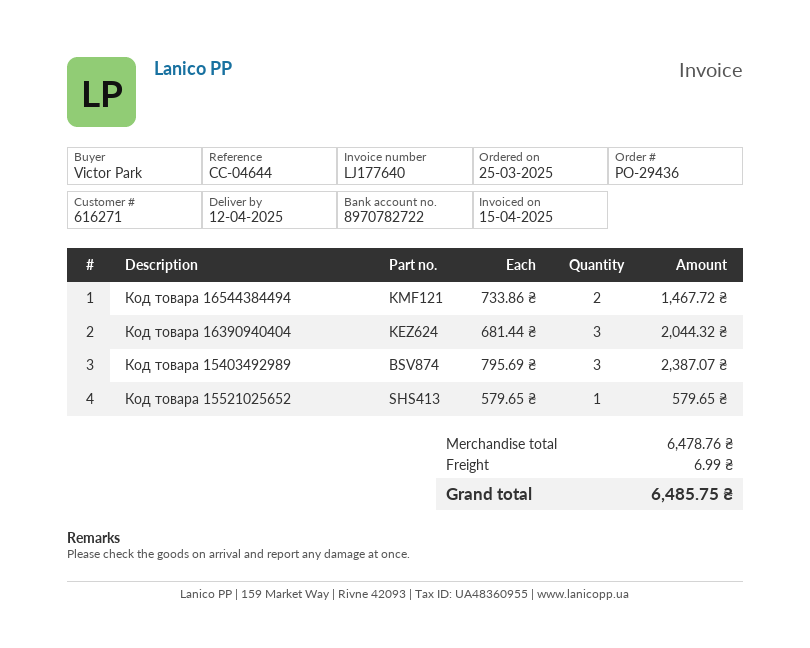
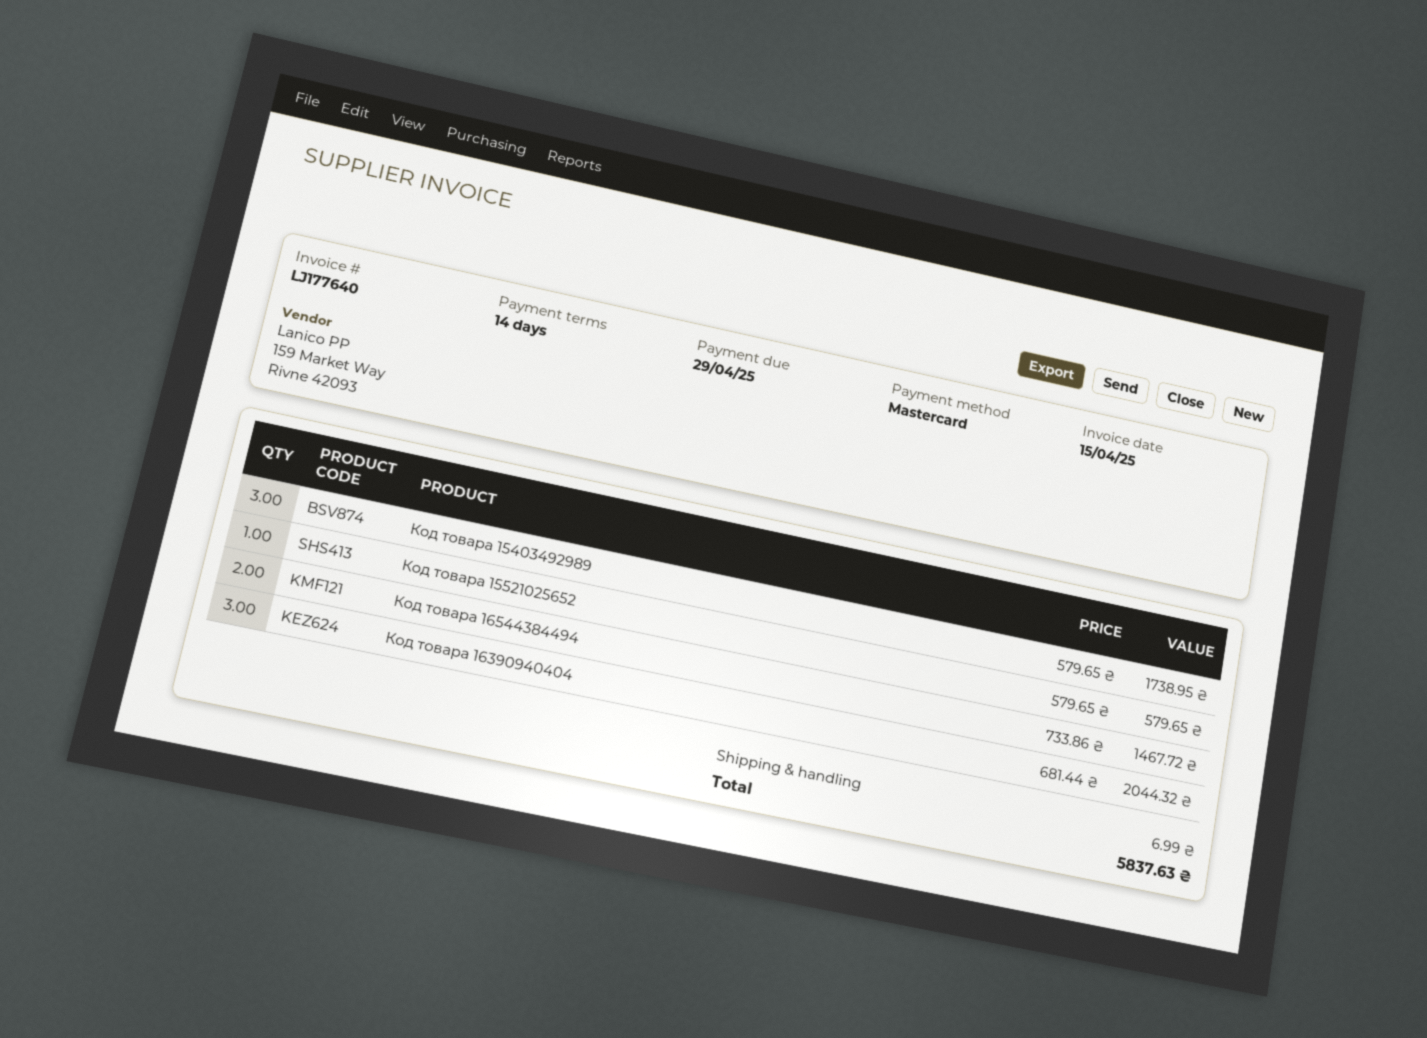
Код товара 15403492989: 3 x 795.69 = 2387.07 -> 3 x 579.65 = 1738.95
total: 6485.75 -> 5837.63

